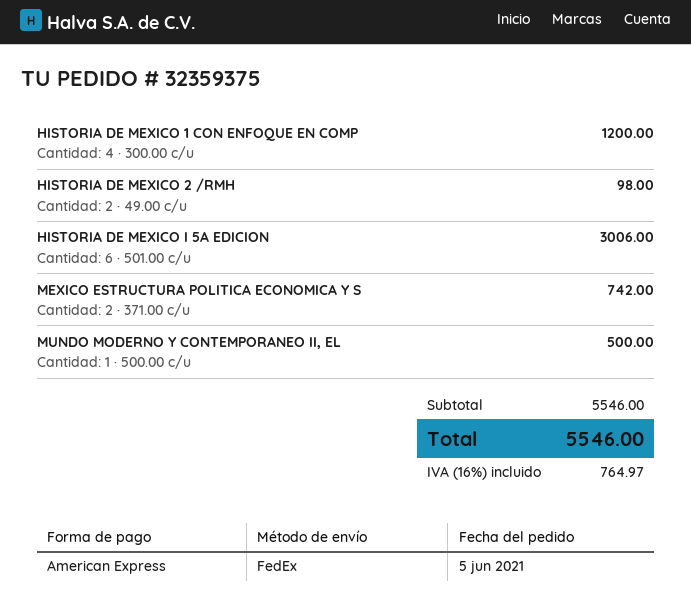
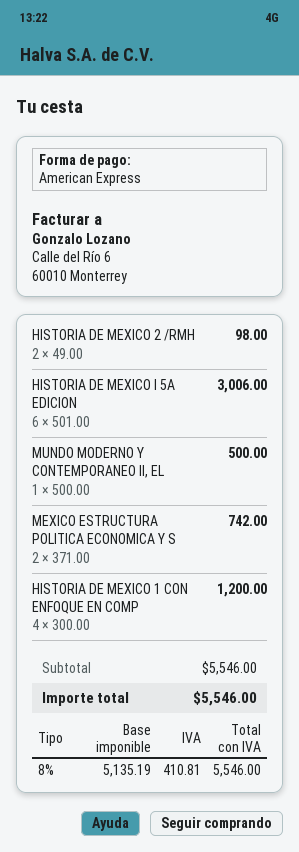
tax: 16% = 764.97 -> 8% = 410.81

